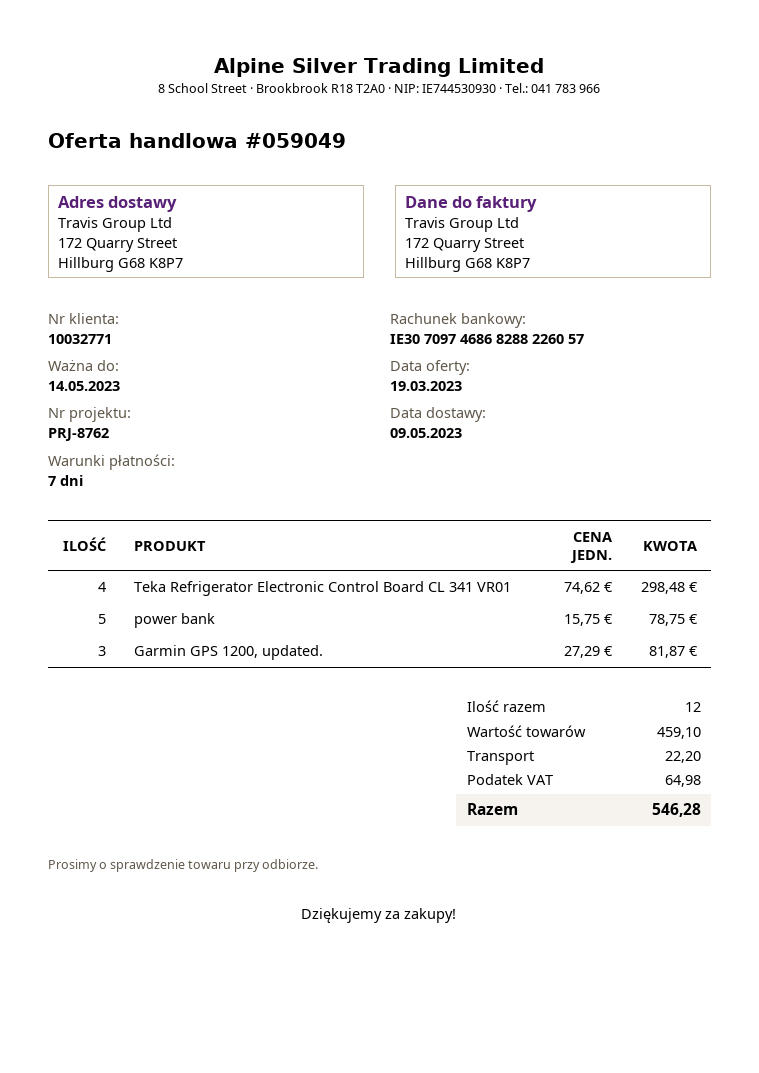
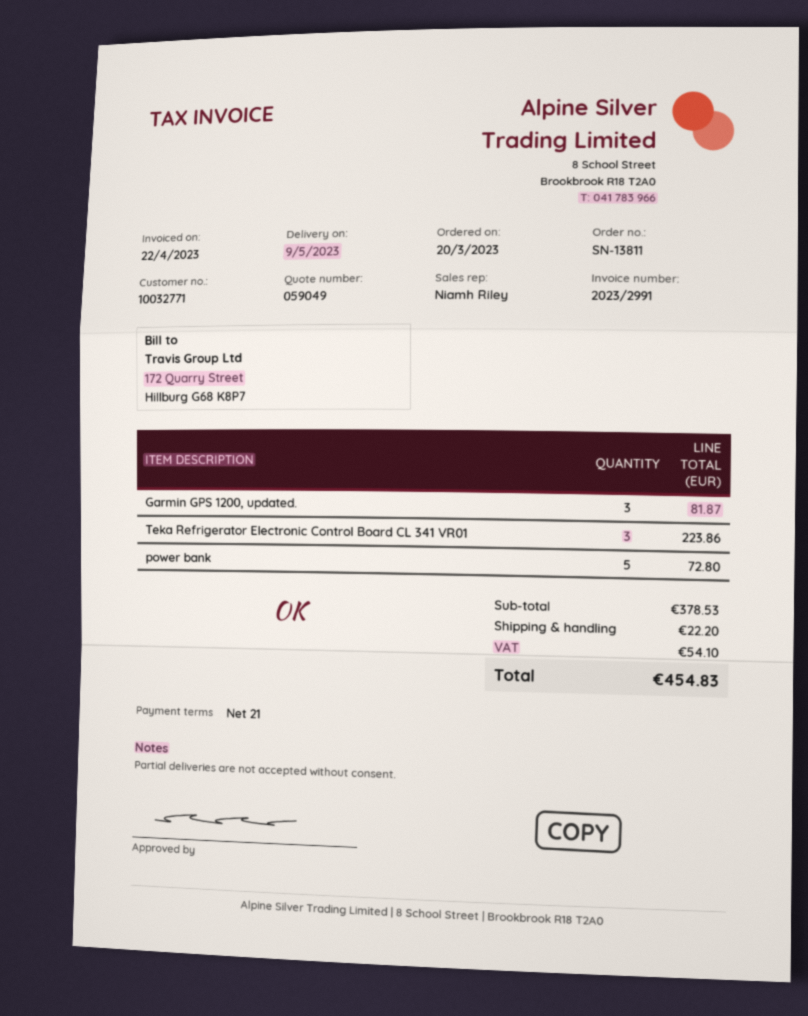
payment terms: 7 days -> 21 days
Teka Refrigerator Electronic Control Board CL 341 VR01: 4 for 298.48 -> 3 for 223.86
power bank: 5 for 78.75 -> 5 for 72.80
subtotal: 459.10 -> 378.53
tax: 64.98 -> 54.10
total: 546.28 -> 454.83

